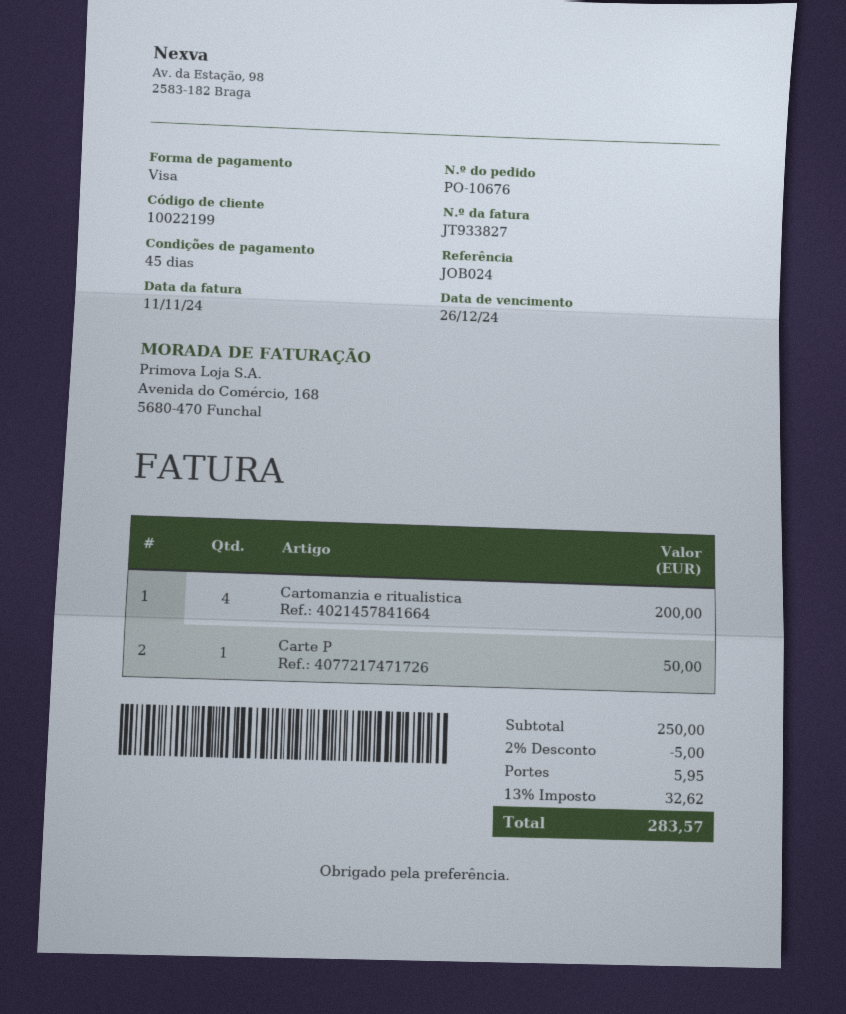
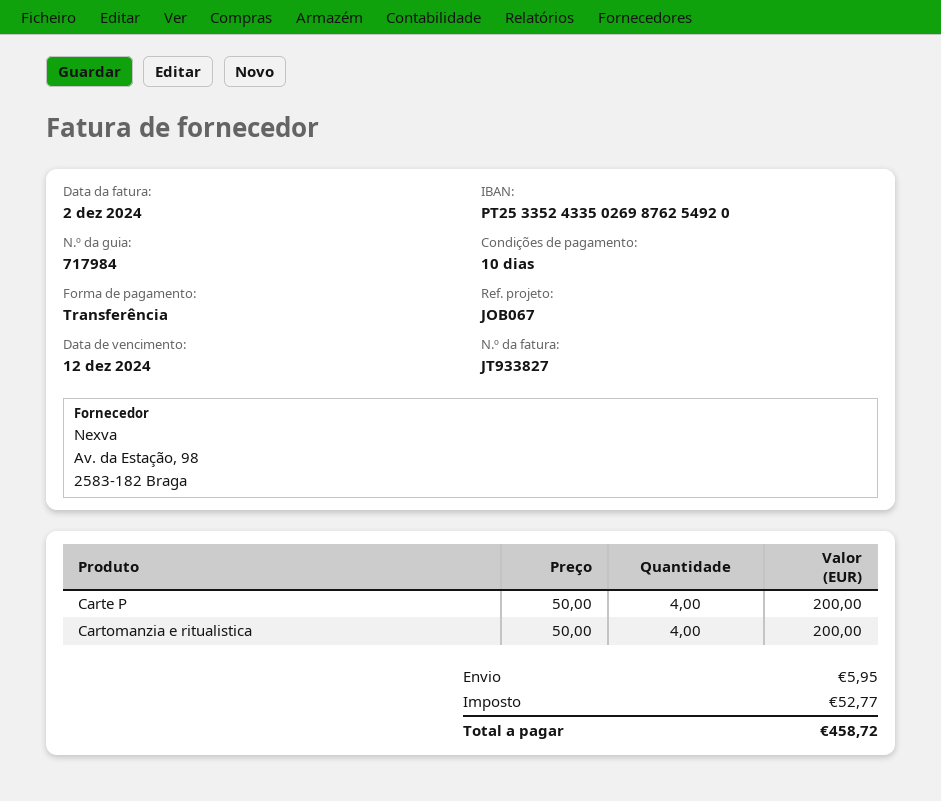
invoice date: 2024-11-11 -> 2024-12-02
payment terms: 45 days -> 10 days
due date: 2024-12-26 -> 2024-12-12
reference: JOB024 -> JOB067
payment method: Visa -> bank transfer
Carte P: 1 for 50.00 -> 4 for 200.00
discount: 2% = 5.00 -> none
tax: 32.62 -> 52.77
total: 283.57 -> 458.72

